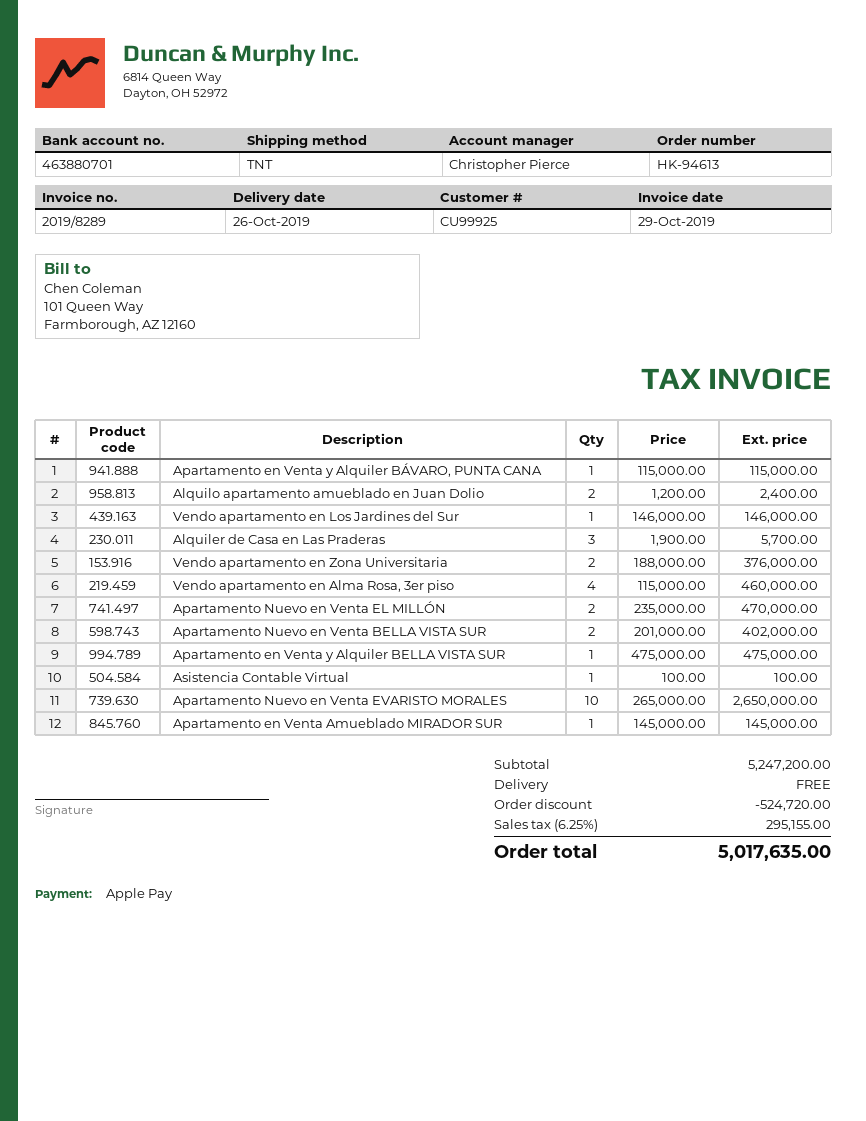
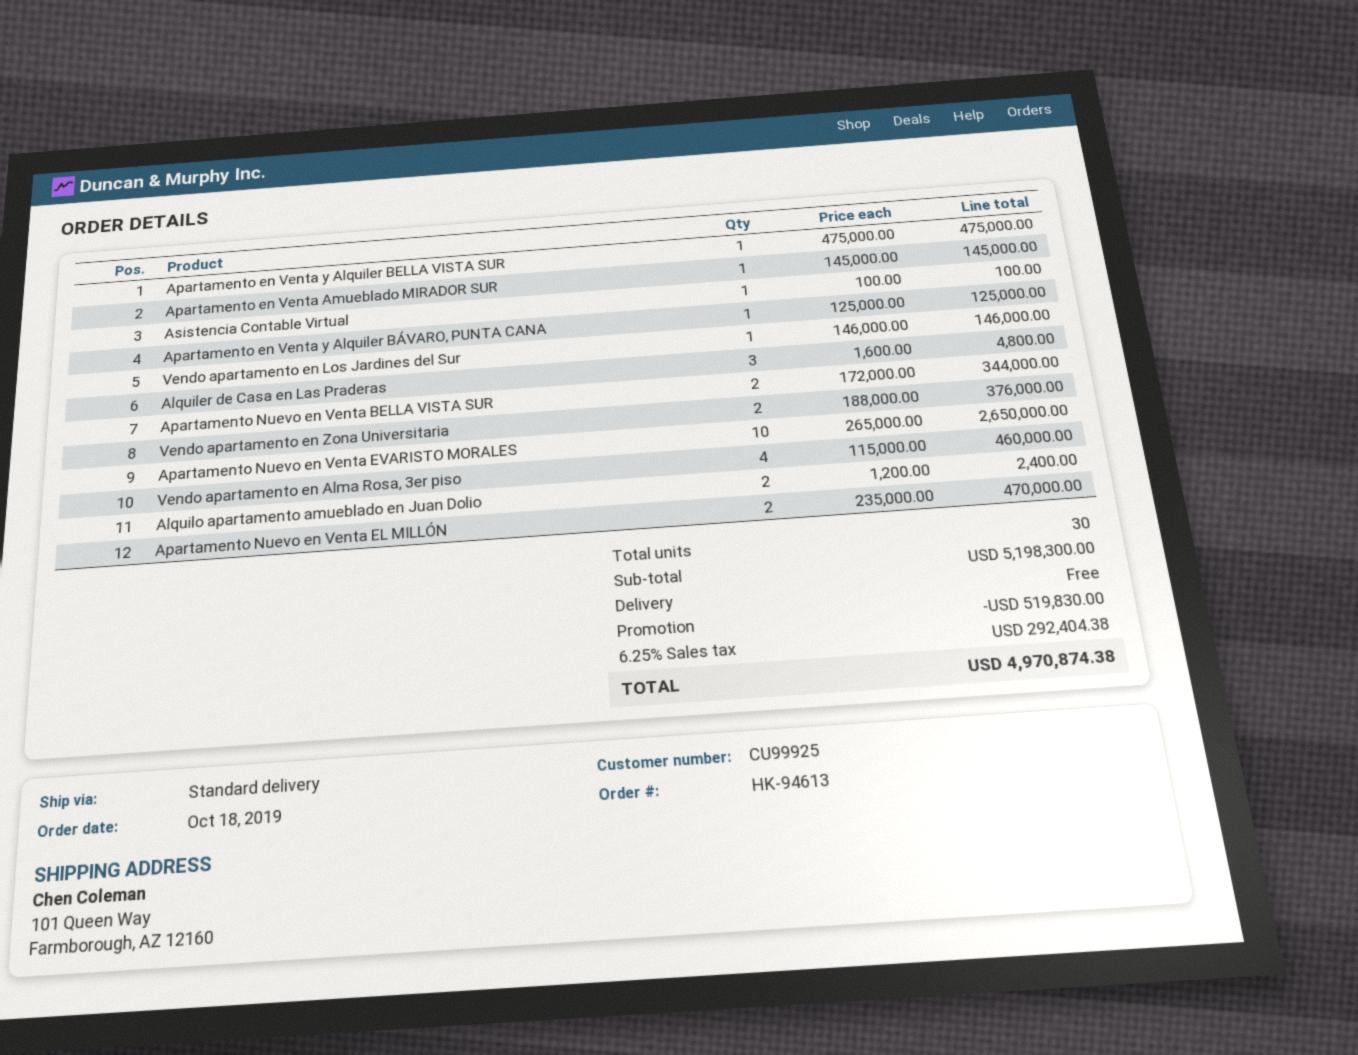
shipping method: TNT -> standard
Apartamento en Venta y Alquiler BÁVARO, PUNTA CANA: 1 x 115000.00 = 115000.00 -> 1 x 125000.00 = 125000.00
Alquiler de Casa en Las Praderas: 3 x 1900.00 = 5700.00 -> 3 x 1600.00 = 4800.00
Apartamento Nuevo en Venta BELLA VISTA SUR: 2 x 201000.00 = 402000.00 -> 2 x 172000.00 = 344000.00
subtotal: 5247200.00 -> 5198300.00
discount: 524720.00 -> 519830.00
tax: 6.25% = 295155.00 -> 6.25% = 292404.38
total: 5017635.00 -> 4970874.38

